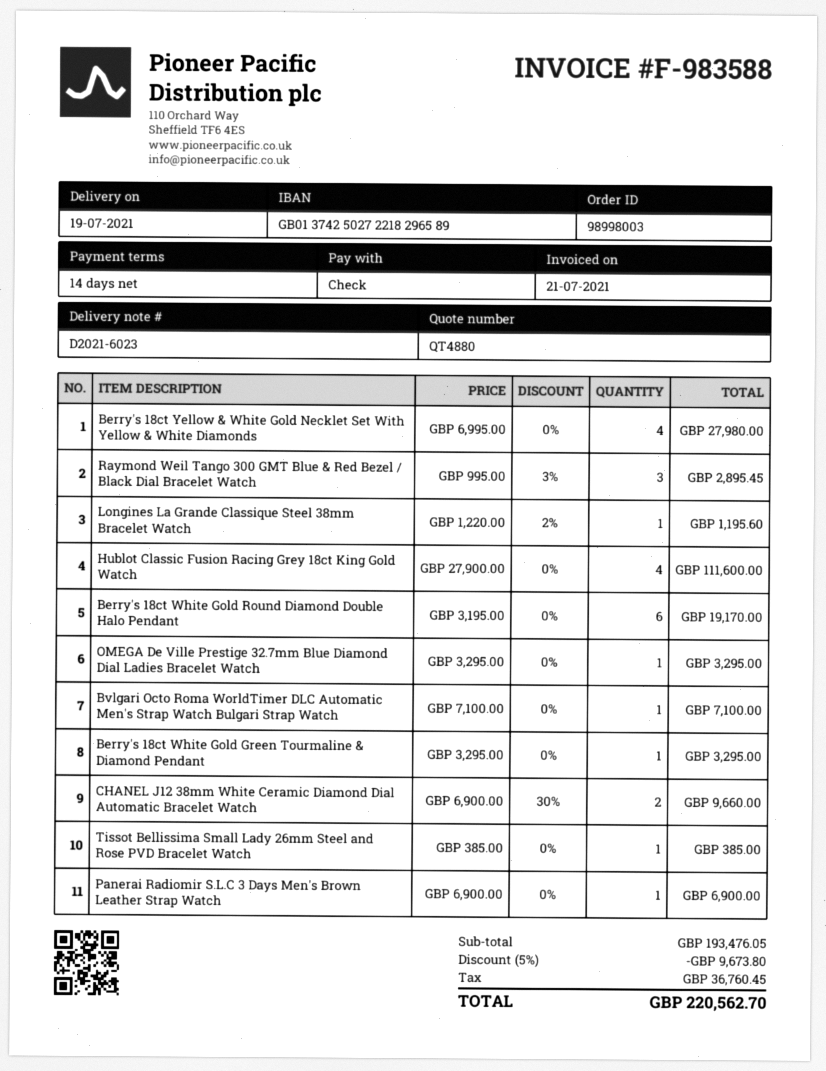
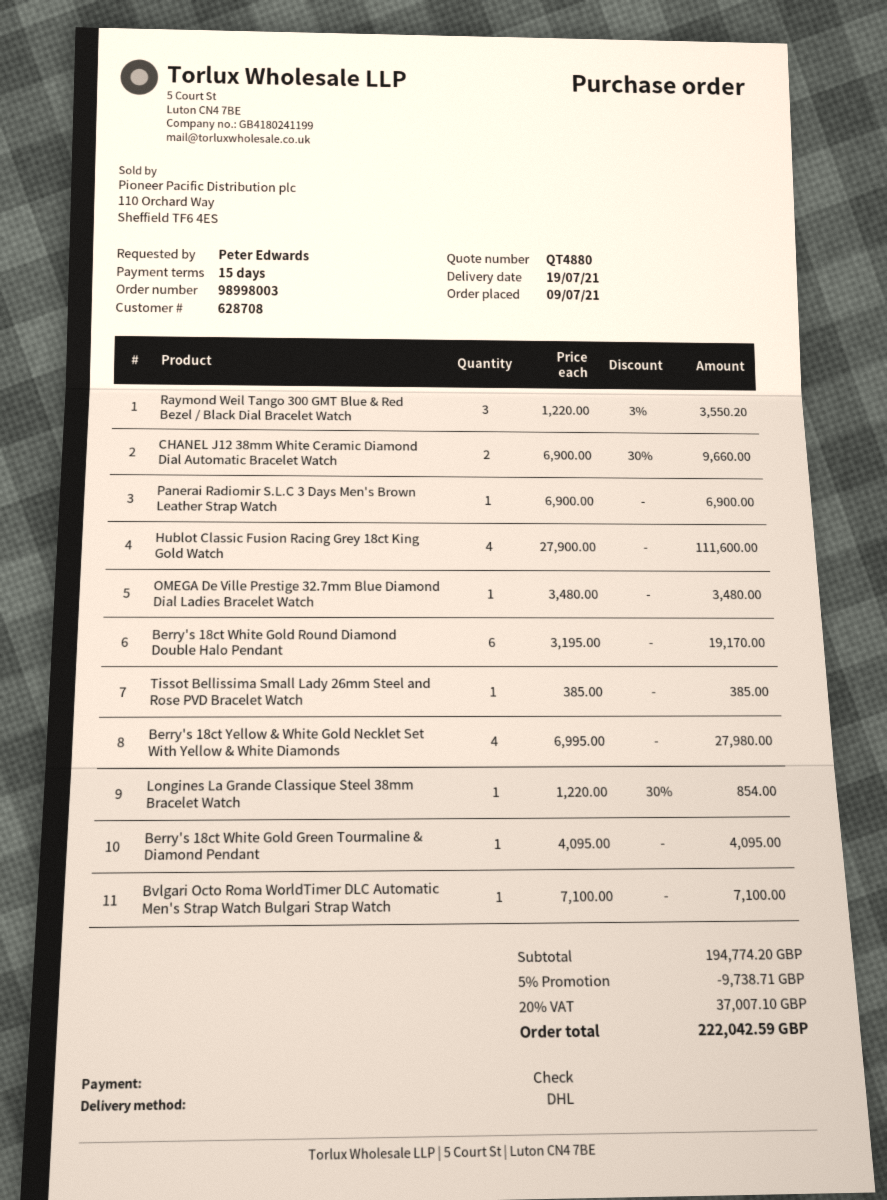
payment terms: 14 days -> 15 days
Raymond Weil Tango 300 GMT Blue & Red Bezel / Black Dial Bracelet Watch: 3 x 995.00 - 3% = 2895.45 -> 3 x 1220.00 - 3% = 3550.20
Longines La Grande Classique Steel 38mm Bracelet Watch: 1 x 1220.00 - 2% = 1195.60 -> 1 x 1220.00 - 30% = 854.00
OMEGA De Ville Prestige 32.7mm Blue Diamond Dial Ladies Bracelet Watch: 1 x 3295.00 = 3295.00 -> 1 x 3480.00 = 3480.00
Berry's 18ct White Gold Green Tourmaline & Diamond Pendant: 1 x 3295.00 = 3295.00 -> 1 x 4095.00 = 4095.00
subtotal: 193476.05 -> 194774.20
discount: 5% = 9673.80 -> 5% = 9738.71
tax: 36760.45 -> 37007.10
total: 220562.70 -> 222042.59

